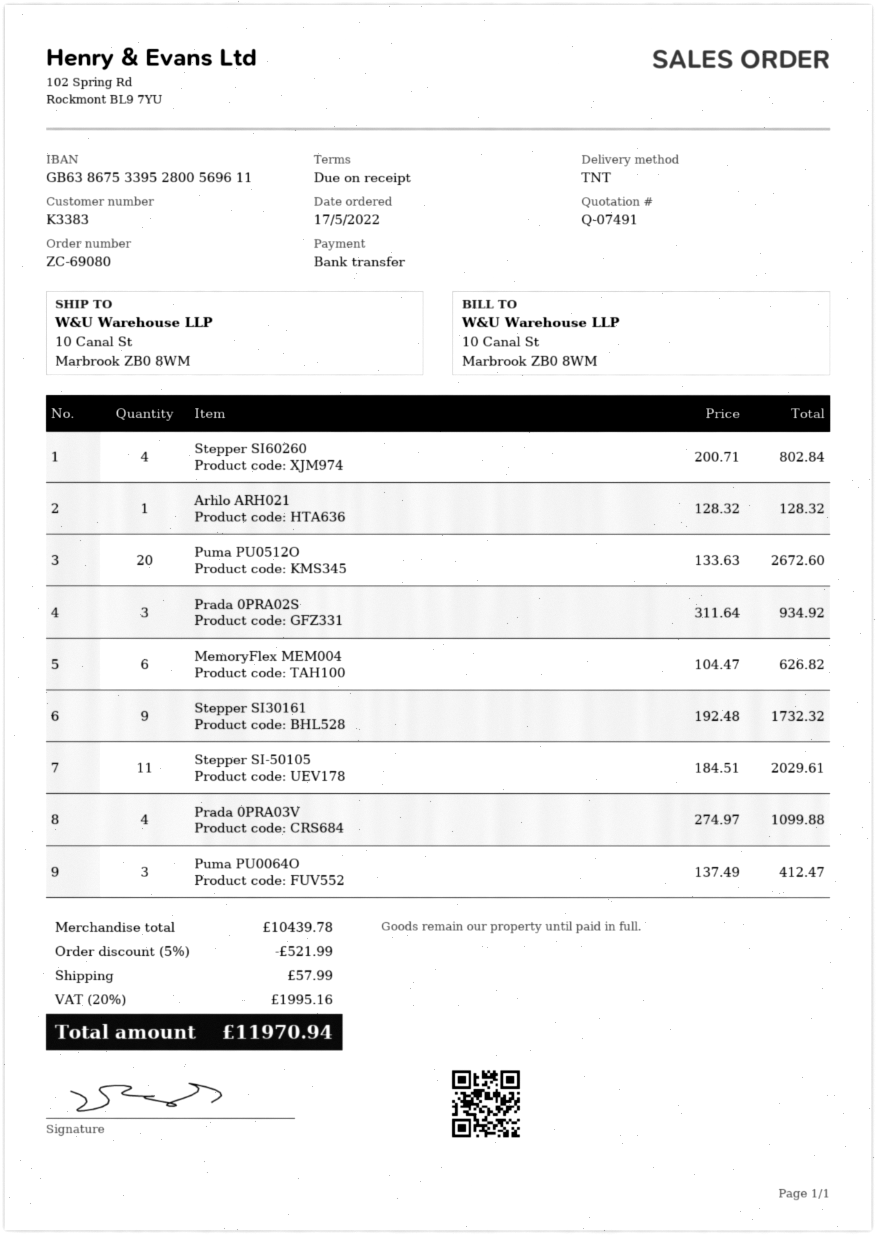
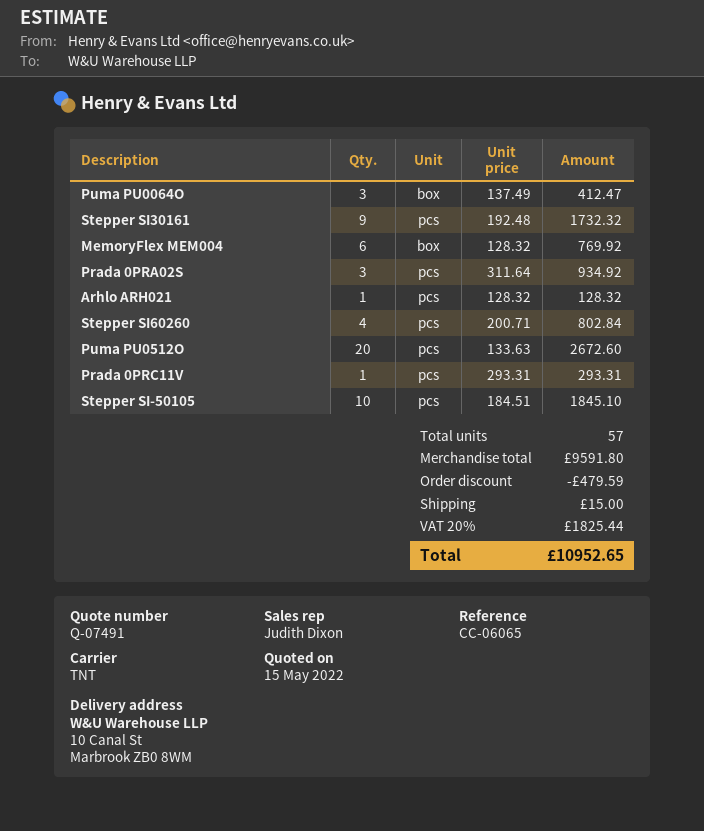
MemoryFlex MEM004: 6 x 104.47 = 626.82 -> 6 x 128.32 = 769.92
Stepper SI-50105: 11 x 184.51 = 2029.61 -> 10 x 184.51 = 1845.10
Prada 0PRA03V: 4 x 274.97 = 1099.88 -> none
Prada 0PRC11V: none -> 1 x 293.31 = 293.31
subtotal: 10439.78 -> 9591.80
discount: 521.99 -> 479.59
shipping: 57.99 -> 15.00
tax: 20% = 1995.16 -> 20% = 1825.44
total: 11970.94 -> 10952.65

